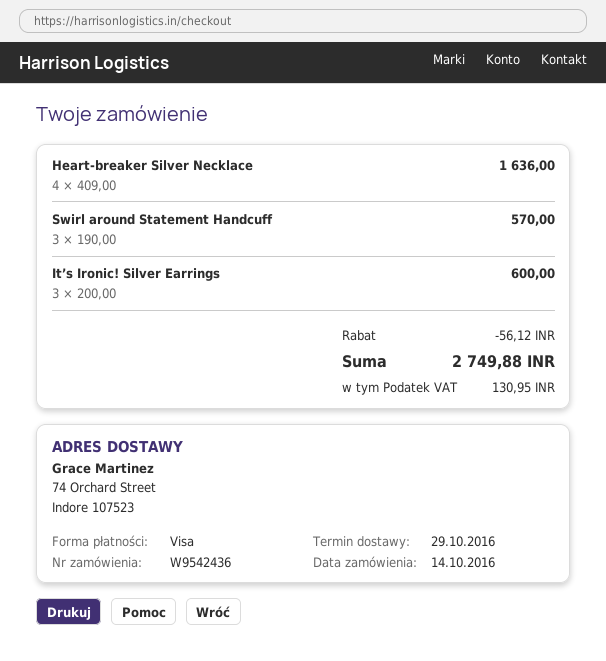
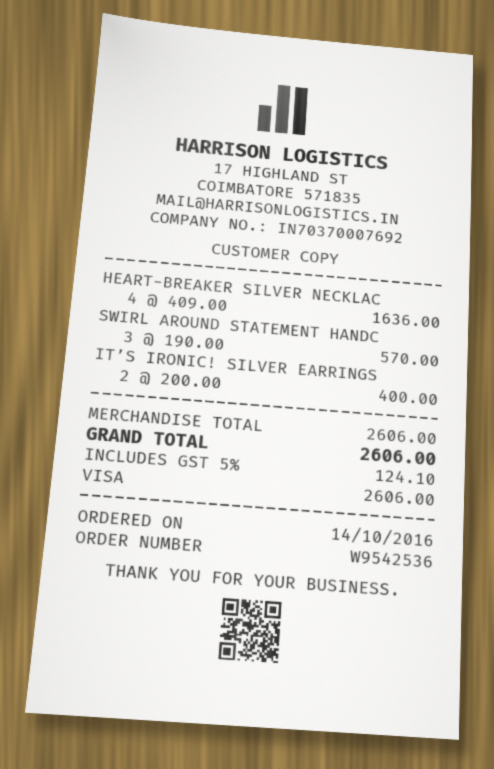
order number: W9542436 -> W9542536
It’s Ironic! Silver Earrings: 3 x 200.00 = 600.00 -> 2 x 200.00 = 400.00
discount: 56.12 -> none
tax: 130.95 -> 124.10
total: 2749.88 -> 2606.00

